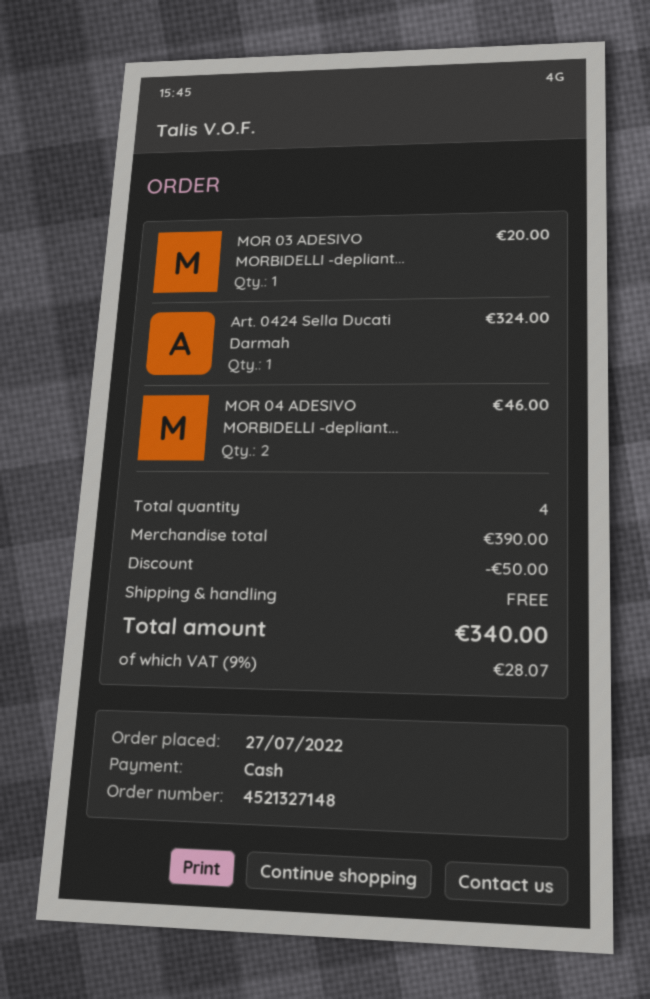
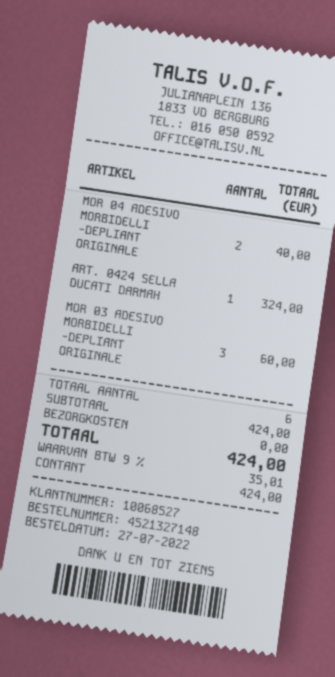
MOR 03 ADESIVO MORBIDELLI -depliant...: 1 for 20.00 -> 3 for 60.00
MOR 04 ADESIVO MORBIDELLI -depliant...: 2 for 46.00 -> 2 for 40.00
total quantity: 4 -> 6
subtotal: 390.00 -> 424.00
discount: 50.00 -> none
tax: 9% = 28.07 -> 9% = 35.01
total: 340.00 -> 424.00

